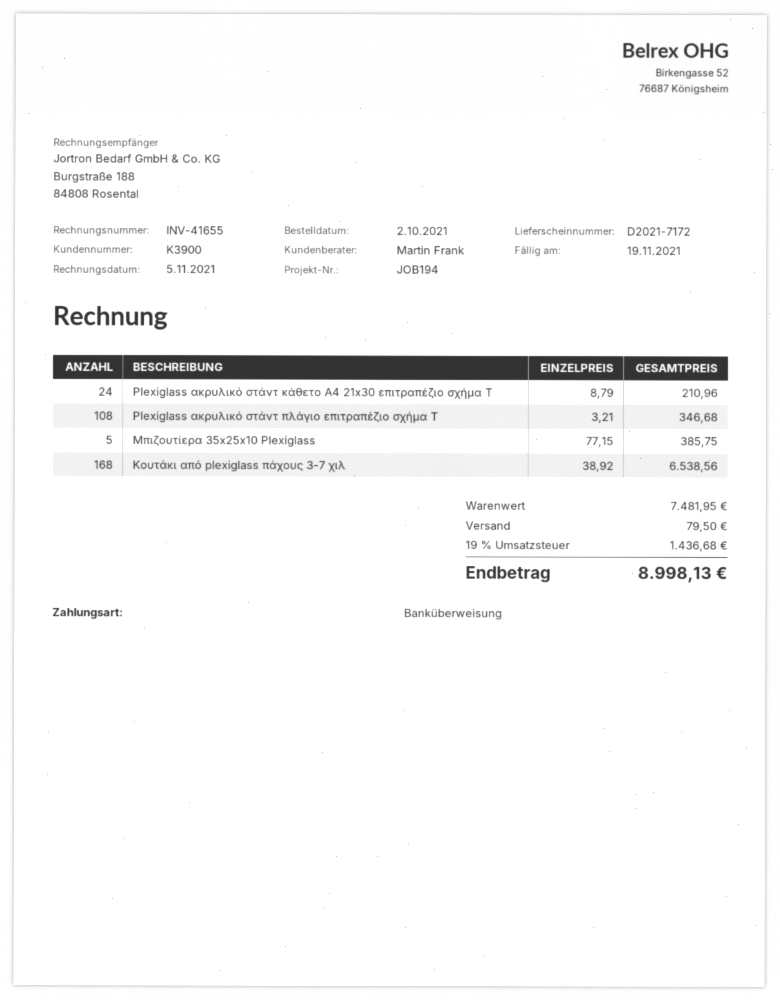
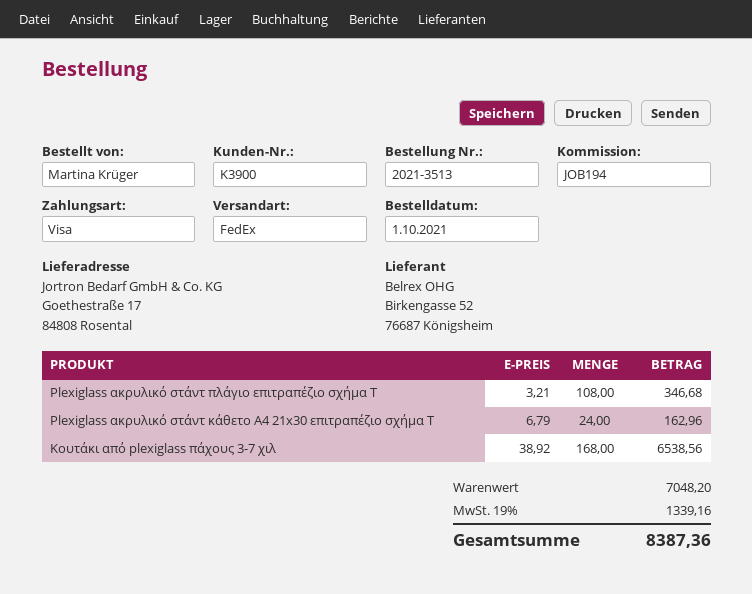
order date: 2021-10-02 -> 2021-10-01
payment method: bank transfer -> Visa
Plexiglass ακρυλικό στάντ κάθετο Α4 21x30 επιτραπέζιο σχήμα Τ: 24 x 8.79 = 210.96 -> 24 x 6.79 = 162.96
Μπιζουτίερα 35x25x10 Plexiglass: 5 x 77.15 = 385.75 -> none
subtotal: 7481.95 -> 7048.20
shipping: 79.50 -> none
tax: 19% = 1436.68 -> 19% = 1339.16
total: 8998.13 -> 8387.36

